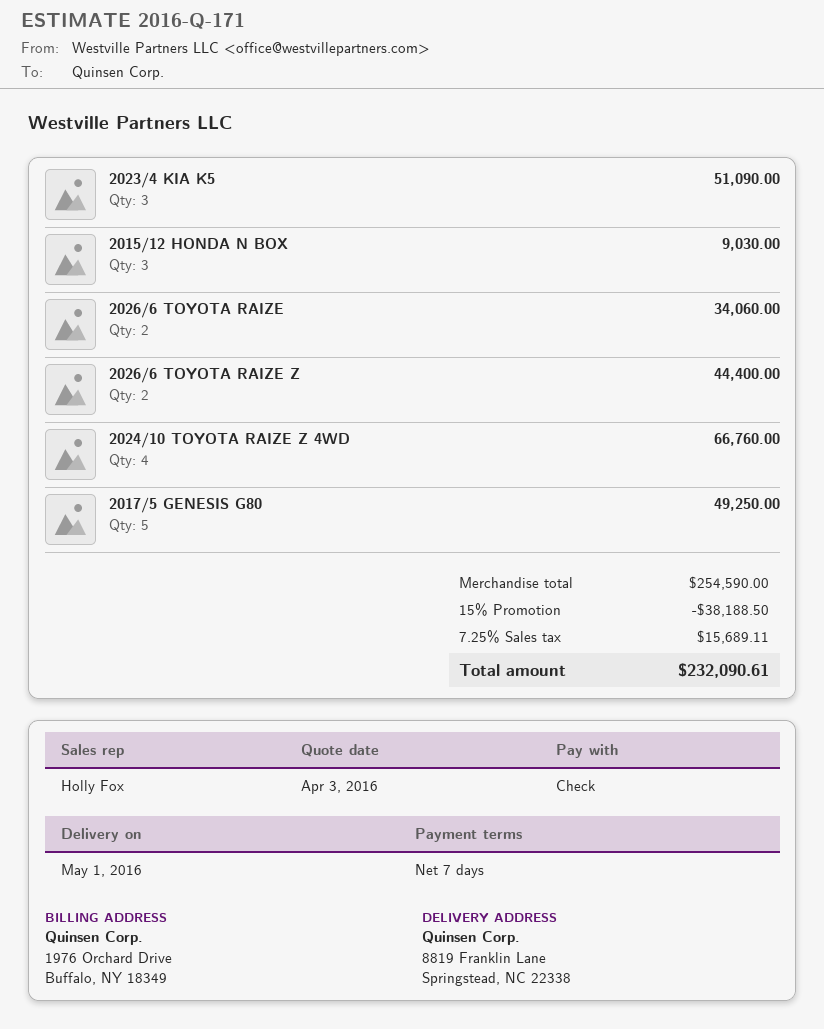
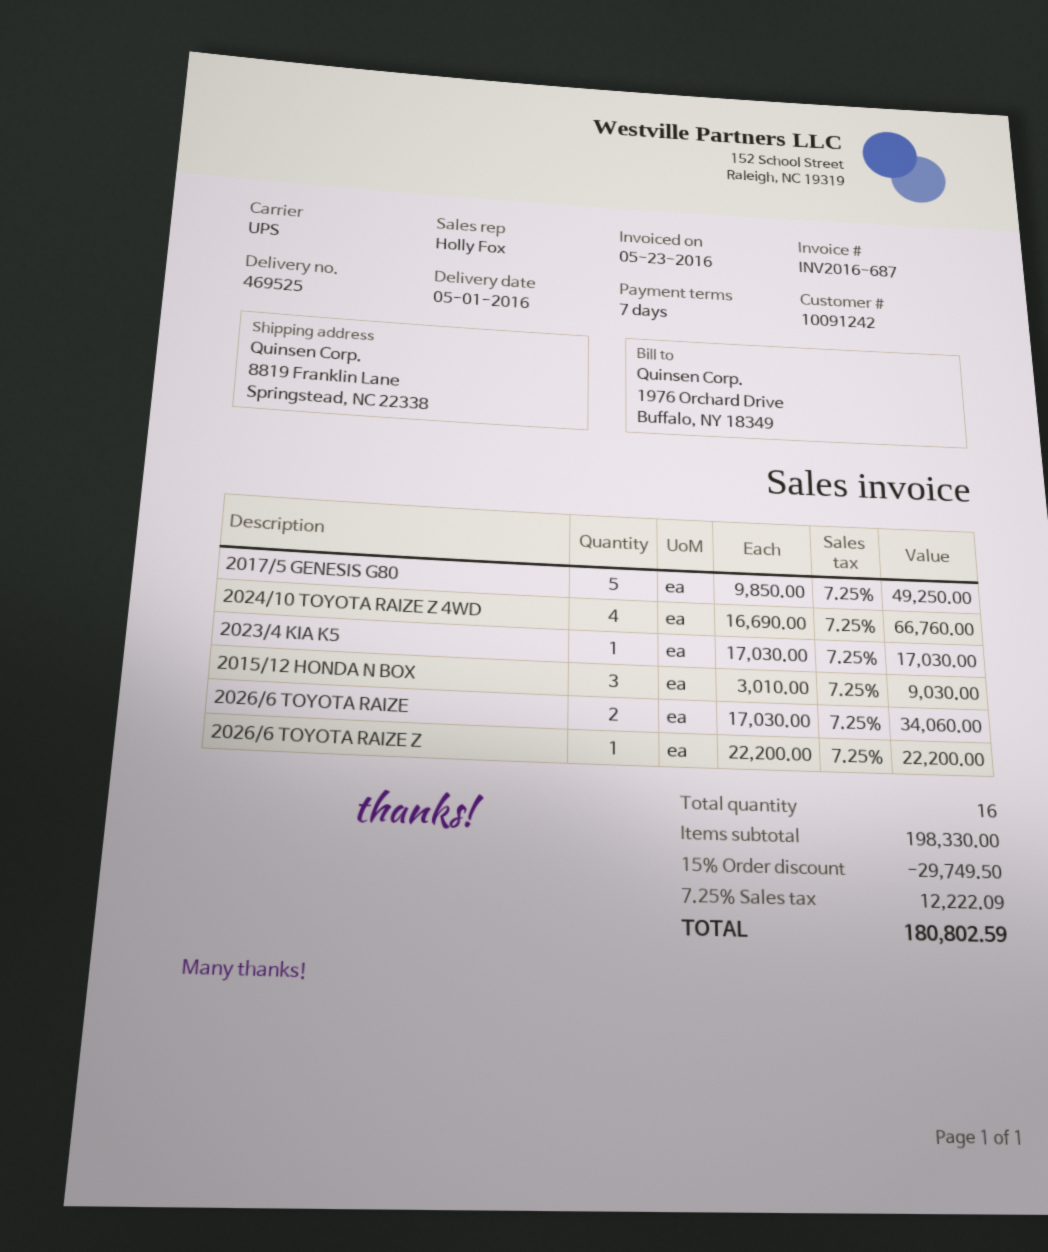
2023/4 KIA K5: 3 for 51090.00 -> 1 for 17030.00
2026/6 TOYOTA RAIZE Z: 2 for 44400.00 -> 1 for 22200.00
subtotal: 254590.00 -> 198330.00
discount: 15% = 38188.50 -> 15% = 29749.50
tax: 7.25% = 15689.11 -> 7.25% = 12222.09
total: 232090.61 -> 180802.59

